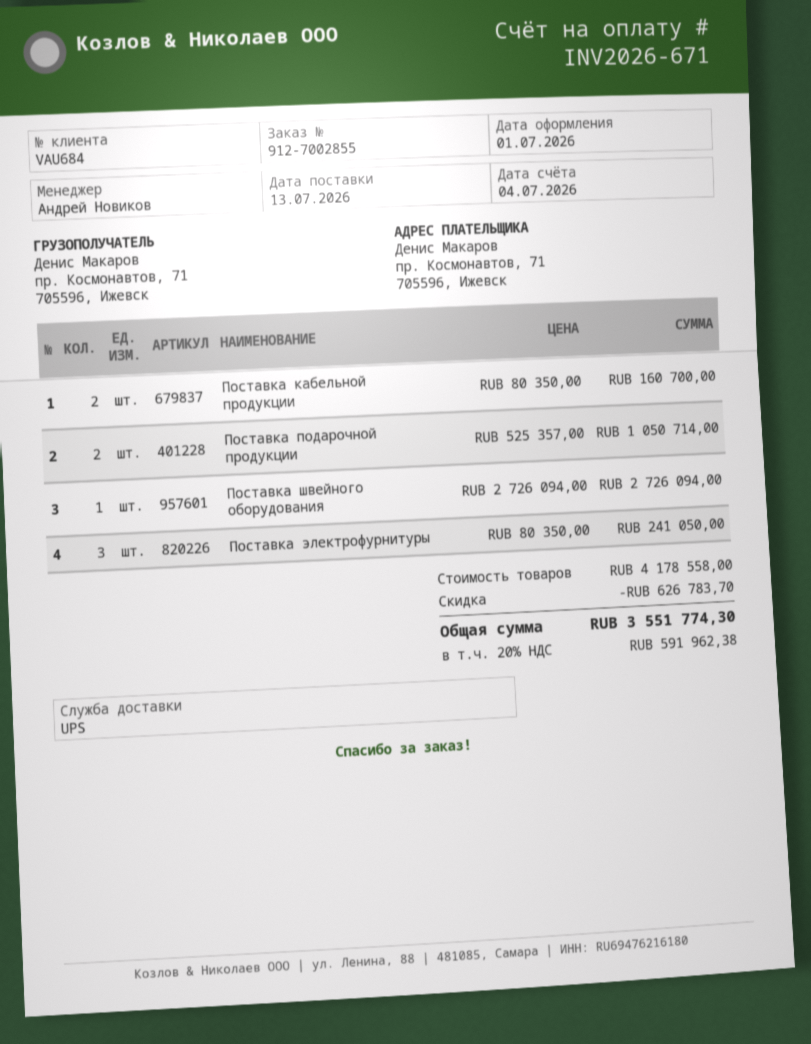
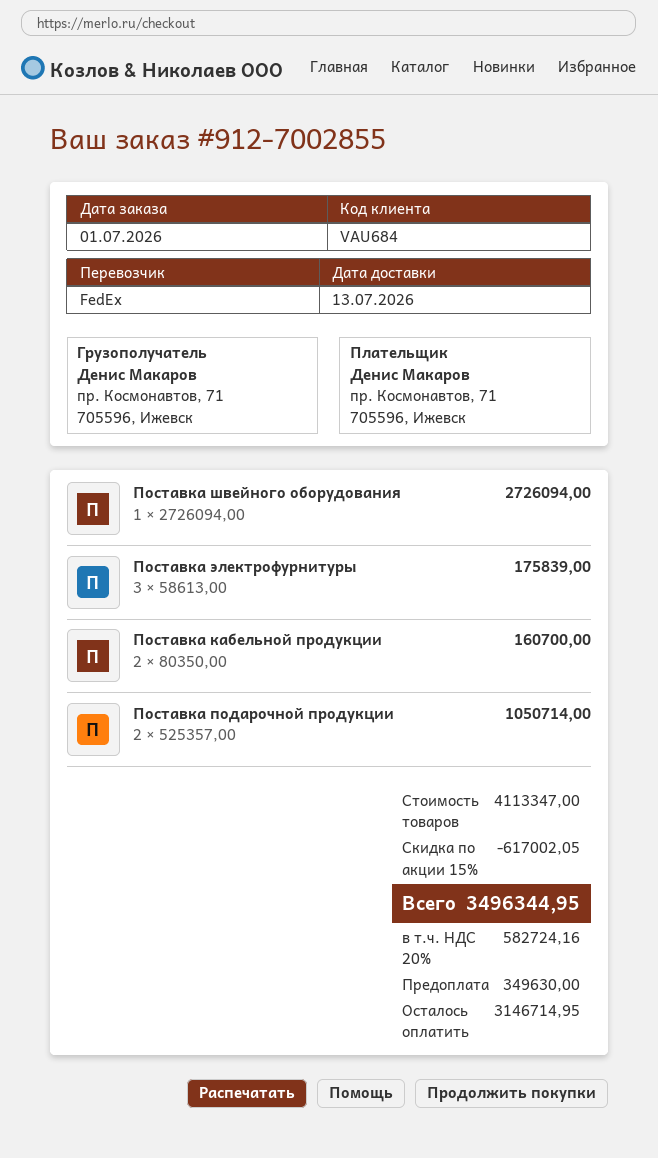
shipping method: UPS -> FedEx
Поставка электрофурнитуры: 3 x 80350.00 = 241050.00 -> 3 x 58613.00 = 175839.00
subtotal: 4178558.00 -> 4113347.00
discount: 626783.70 -> 617002.05
tax: 20% = 591962.38 -> 20% = 582724.16
total: 3551774.30 -> 3496344.95

